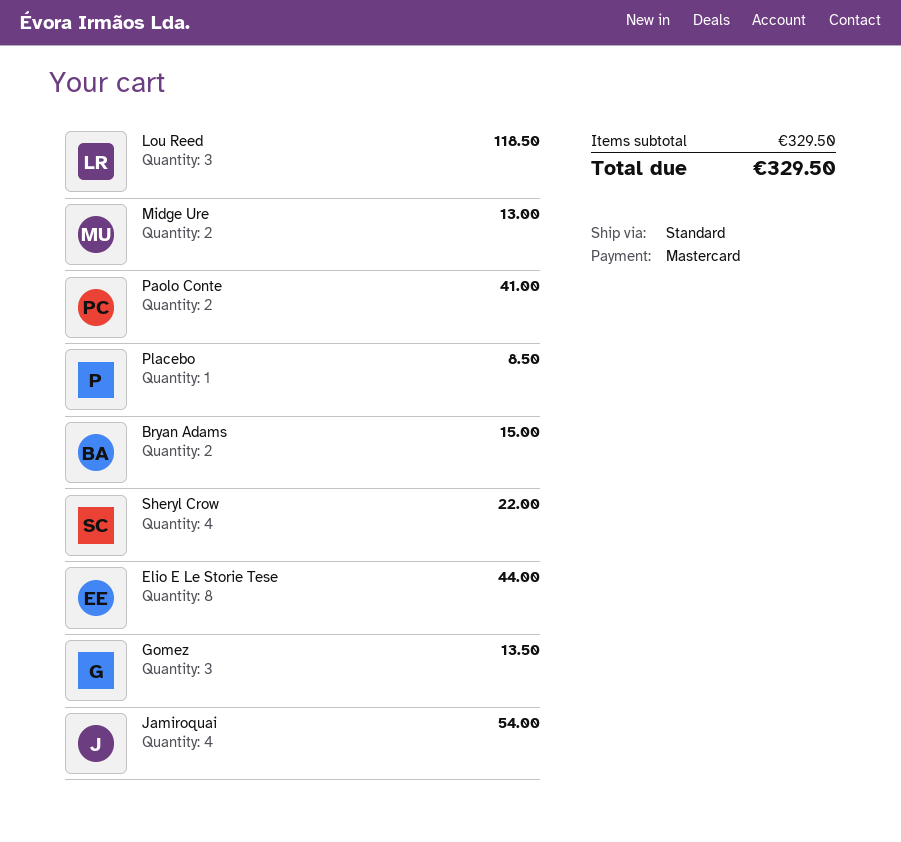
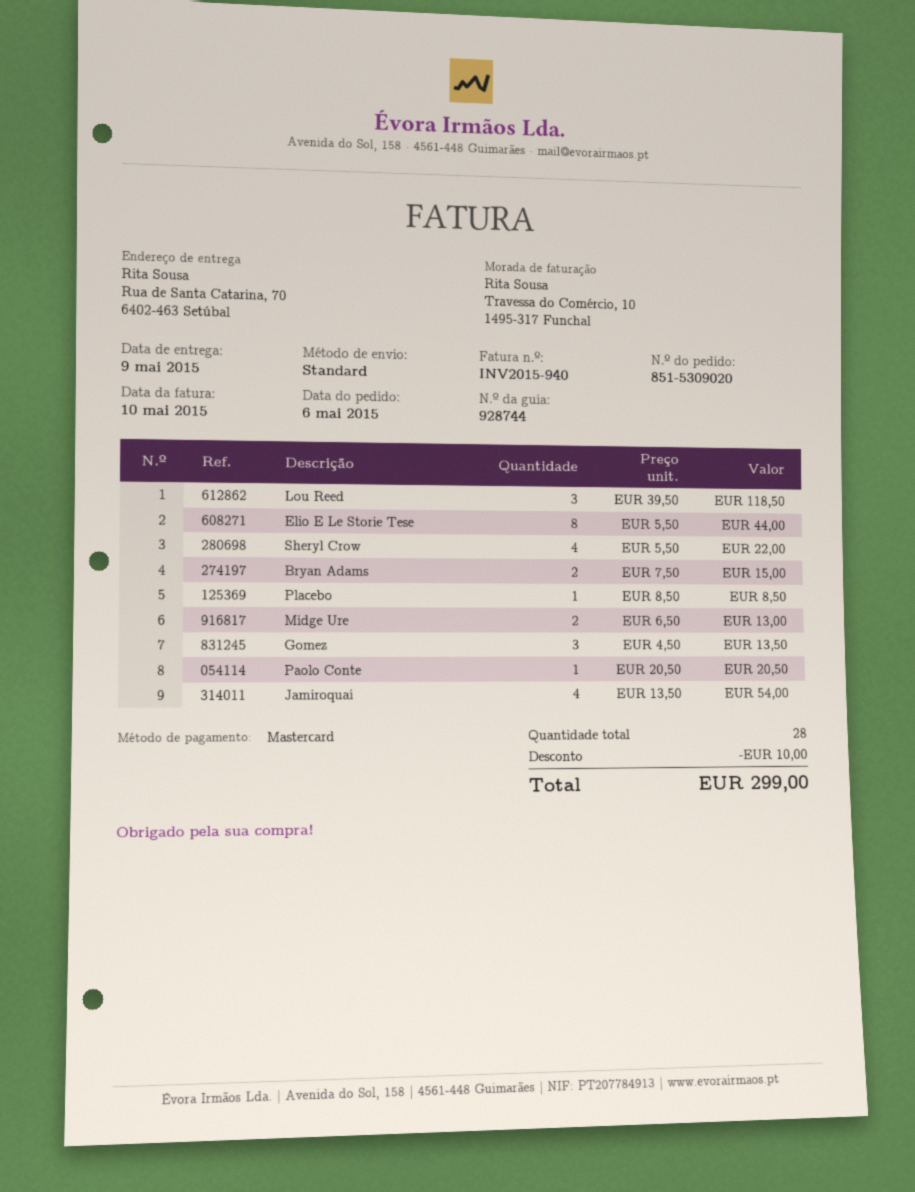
Paolo Conte: 2 for 41.00 -> 1 for 20.50
discount: none -> 10.00
total: 329.50 -> 299.00

